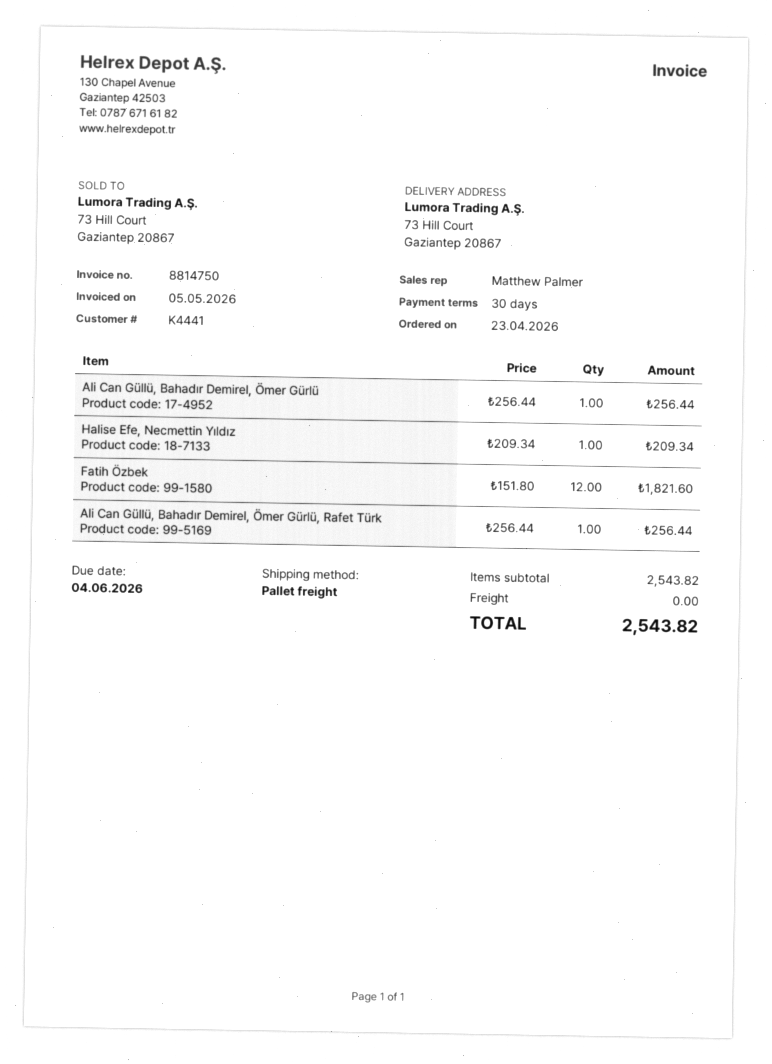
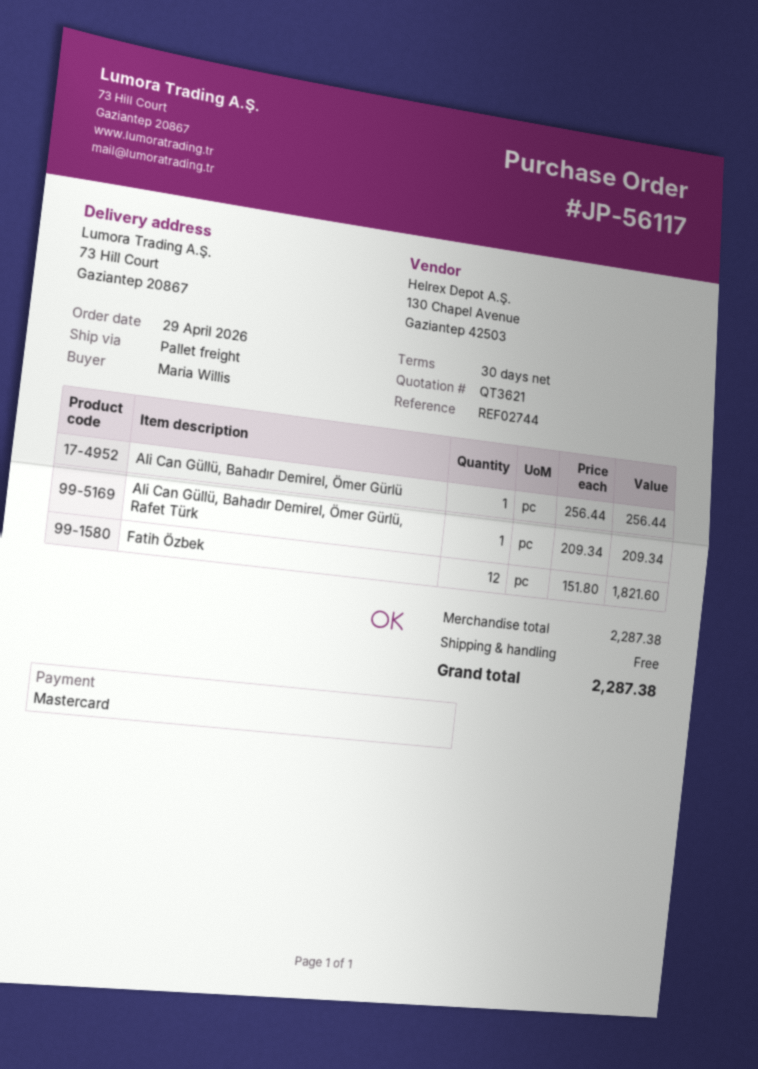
order date: 2026-04-23 -> 2026-04-29
Halise Efe, Necmettin Yıldız: 1 x 209.34 = 209.34 -> none
Ali Can Güllü, Bahadır Demirel, Ömer Gürlü, Rafet Türk: 1 x 256.44 = 256.44 -> 1 x 209.34 = 209.34
subtotal: 2543.82 -> 2287.38
total: 2543.82 -> 2287.38

